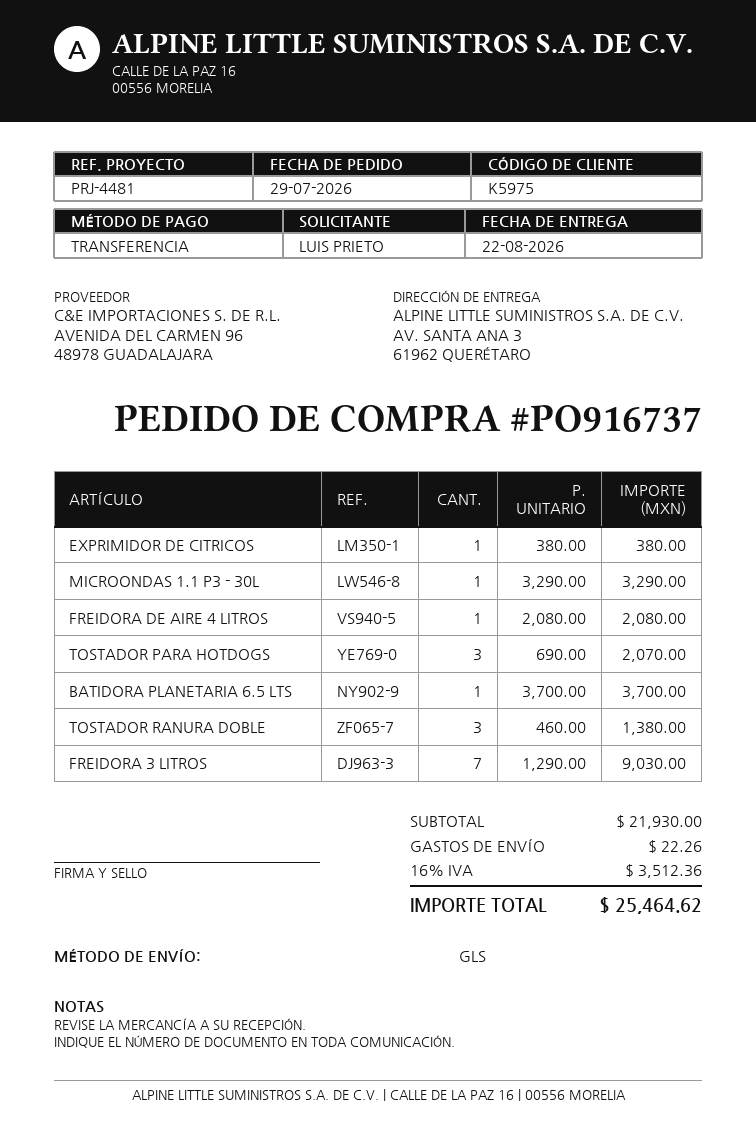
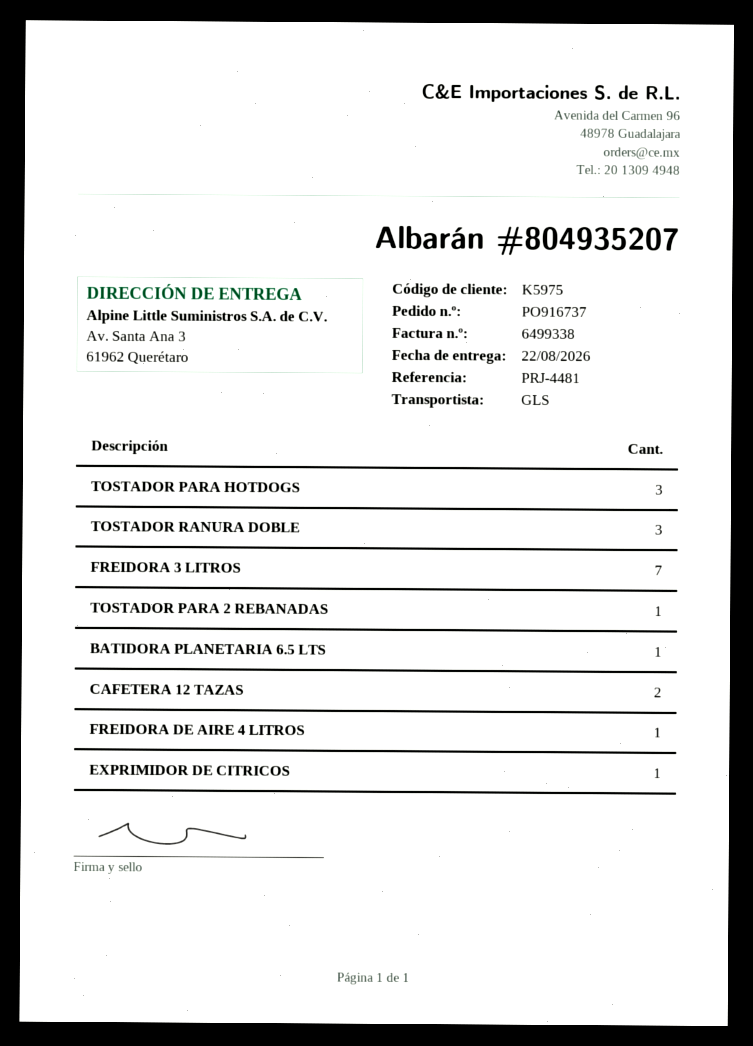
MICROONDAS 1.1 P3 - 30L: 1 -> none
TOSTADOR PARA 2 REBANADAS: none -> 1
CAFETERA 12 TAZAS: none -> 2

